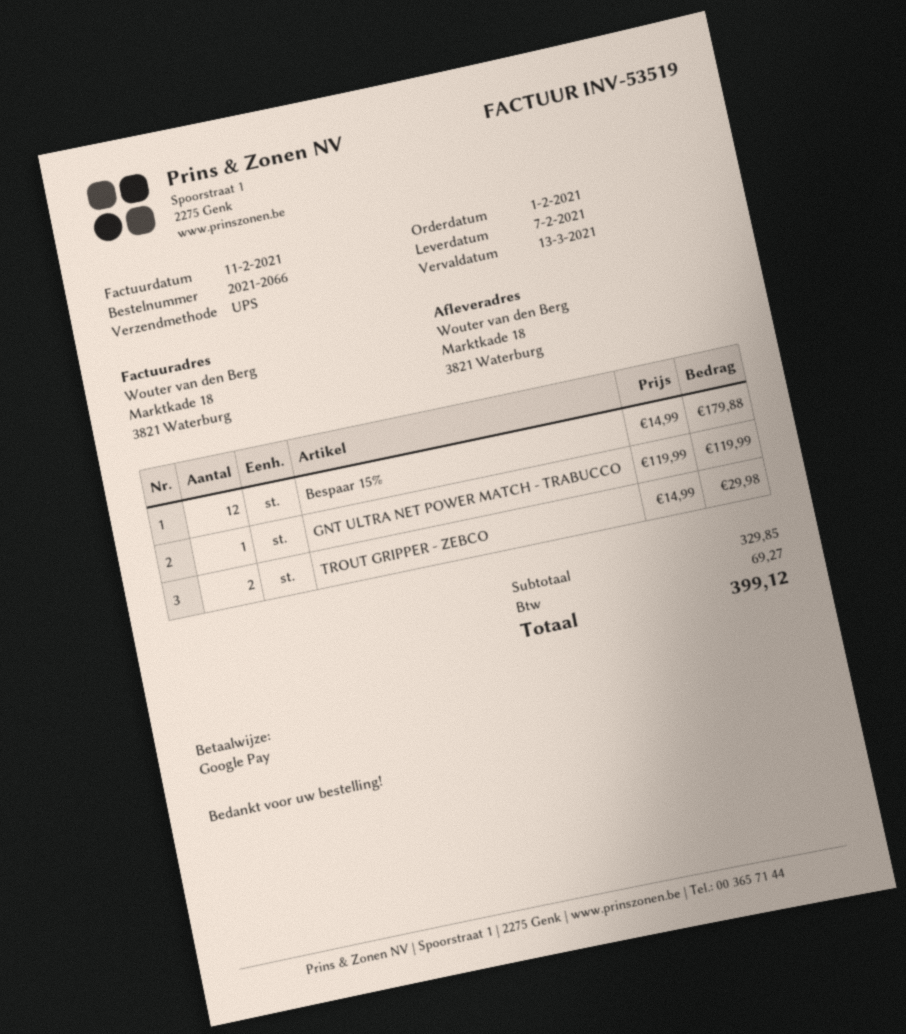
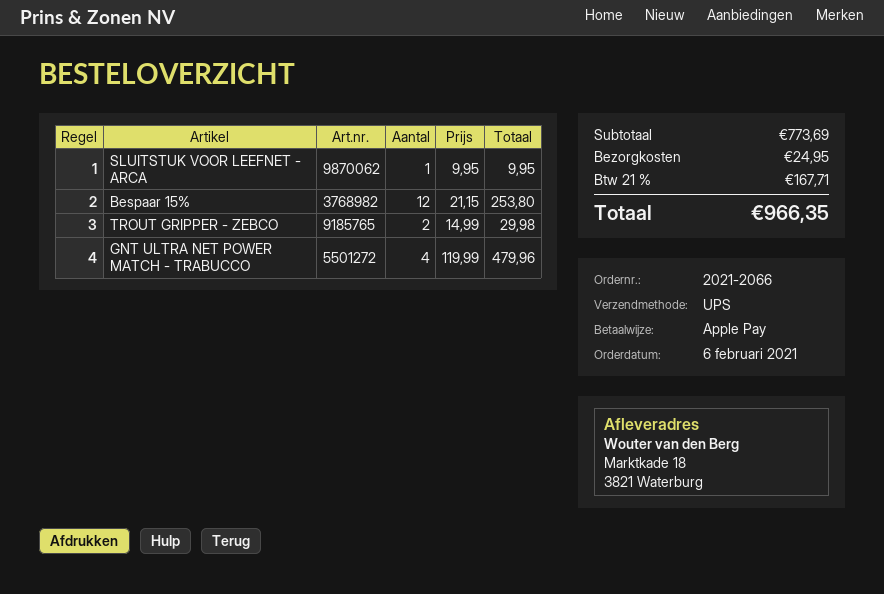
order date: 2021-02-01 -> 2021-02-06
payment method: Google Pay -> Apple Pay
Bespaar 15%: 12 x 14.99 = 179.88 -> 12 x 21.15 = 253.80
GNT ULTRA NET POWER MATCH - TRABUCCO: 1 x 119.99 = 119.99 -> 4 x 119.99 = 479.96
SLUITSTUK VOOR LEEFNET - ARCA: none -> 1 x 9.95 = 9.95
subtotal: 329.85 -> 773.69
shipping: none -> 24.95
tax: 69.27 -> 167.71
total: 399.12 -> 966.35

